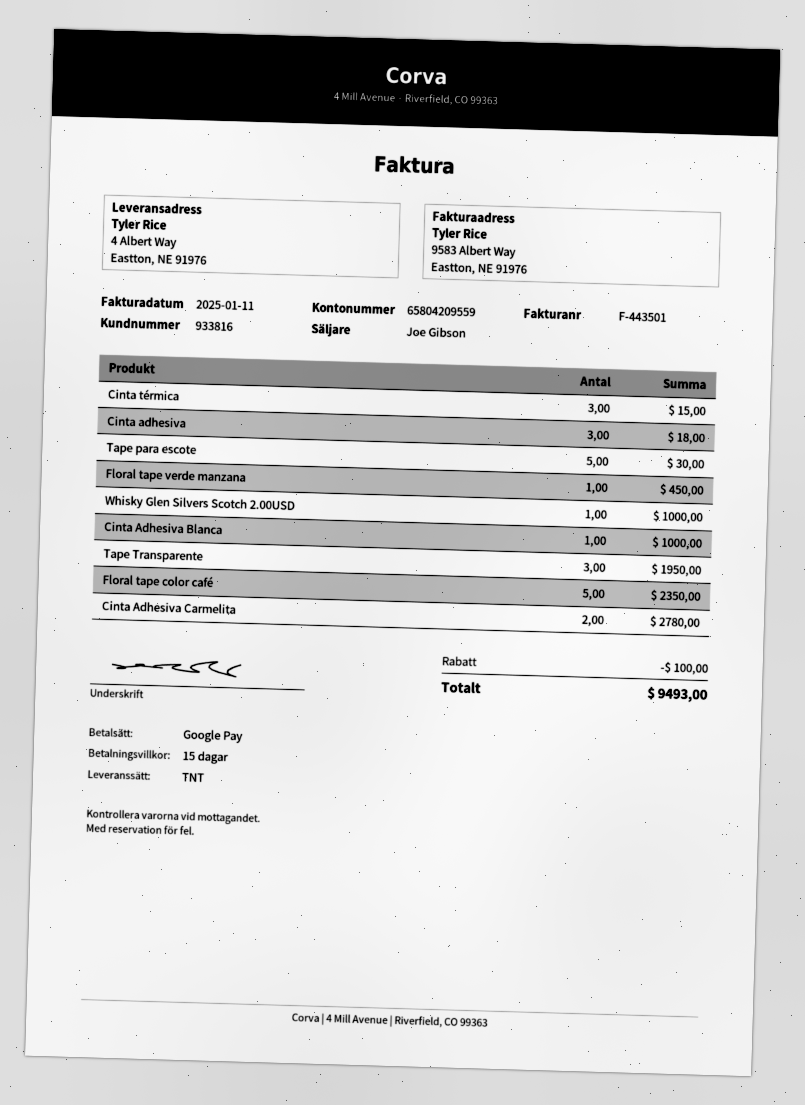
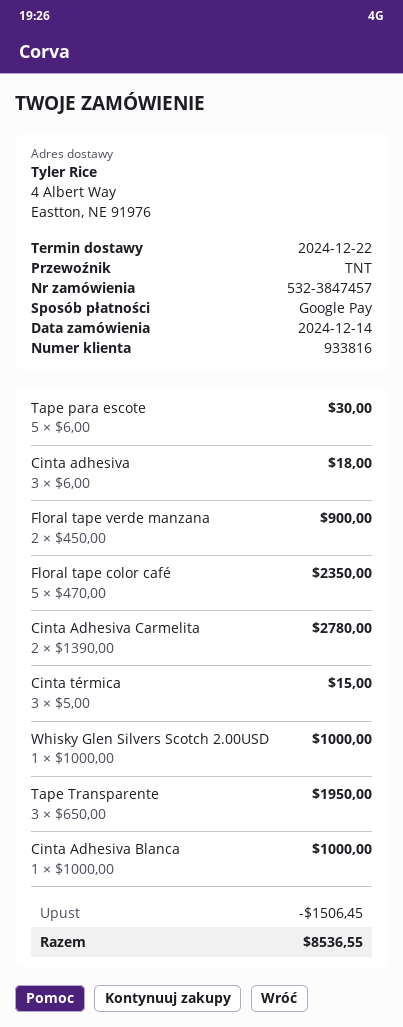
Floral tape verde manzana: 1 for 450.00 -> 2 for 900.00
discount: 100.00 -> 1506.45
total: 9493.00 -> 8536.55

